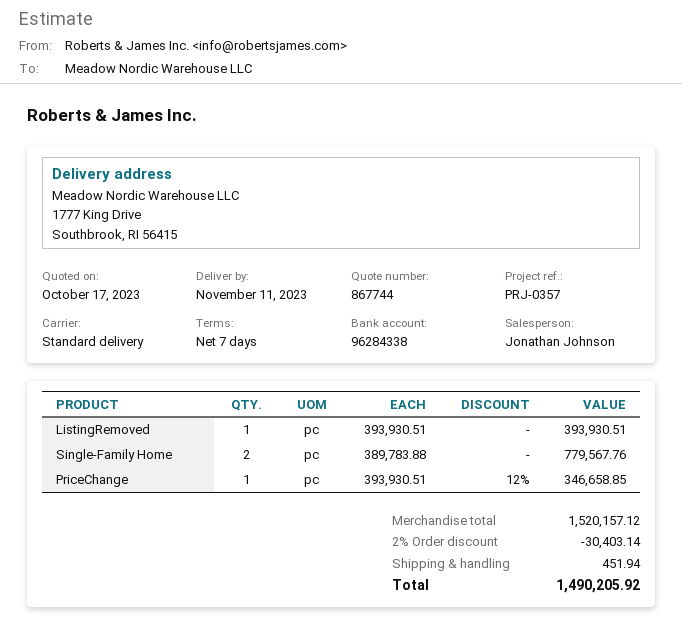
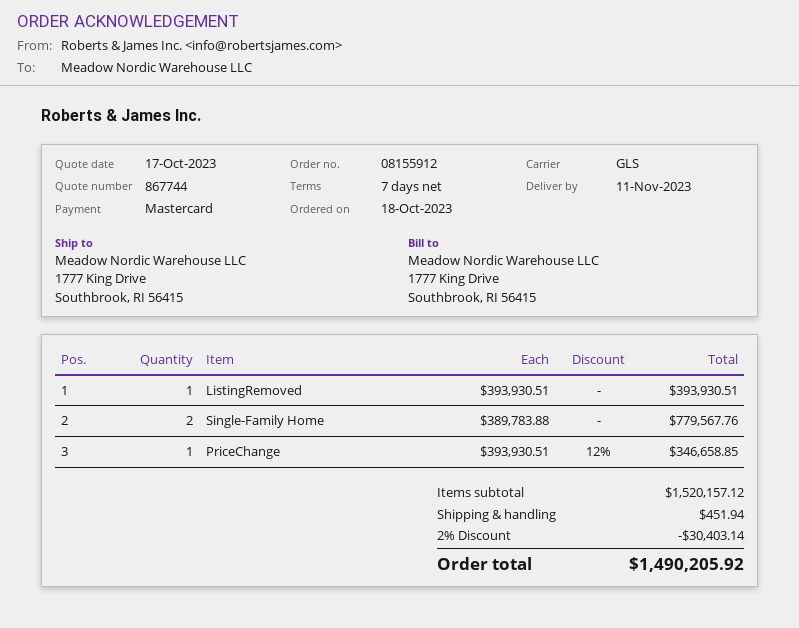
shipping method: standard -> GLS

